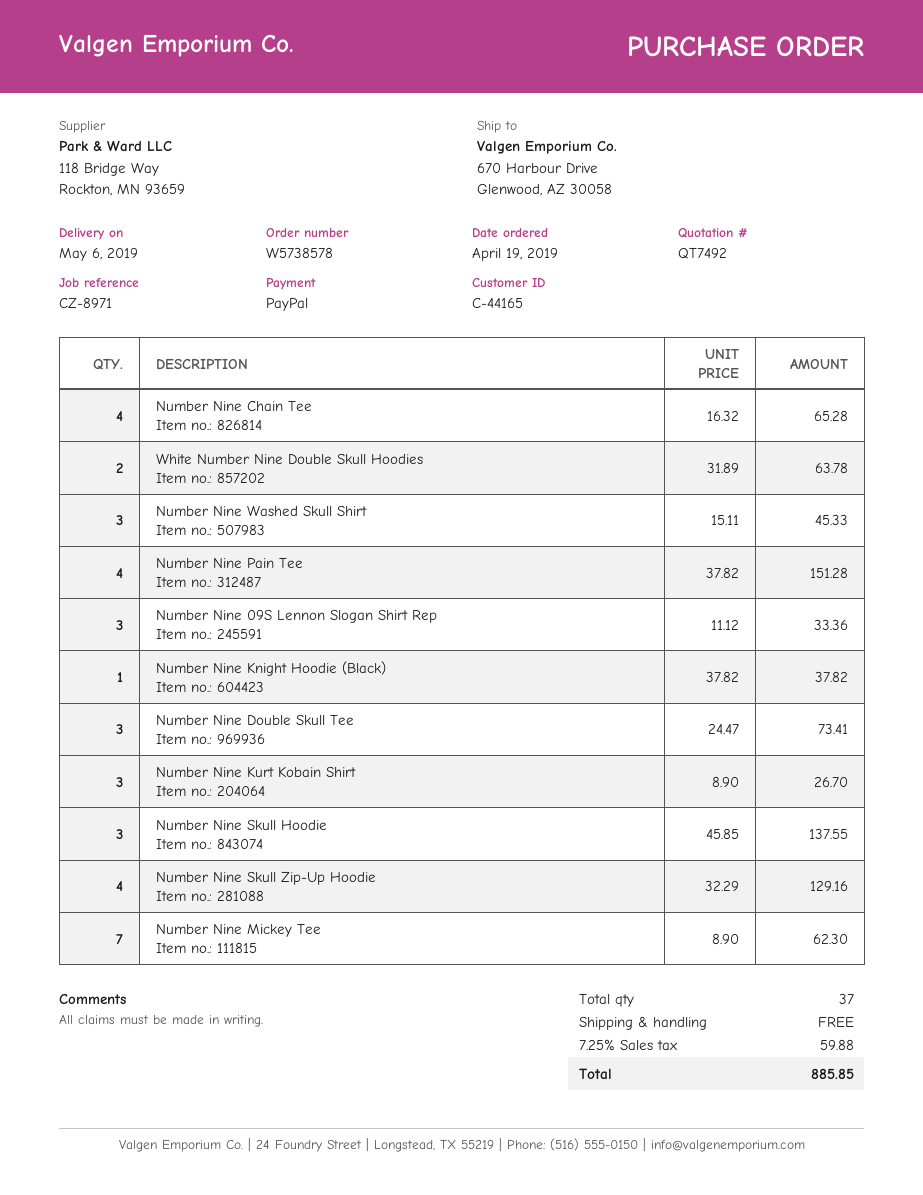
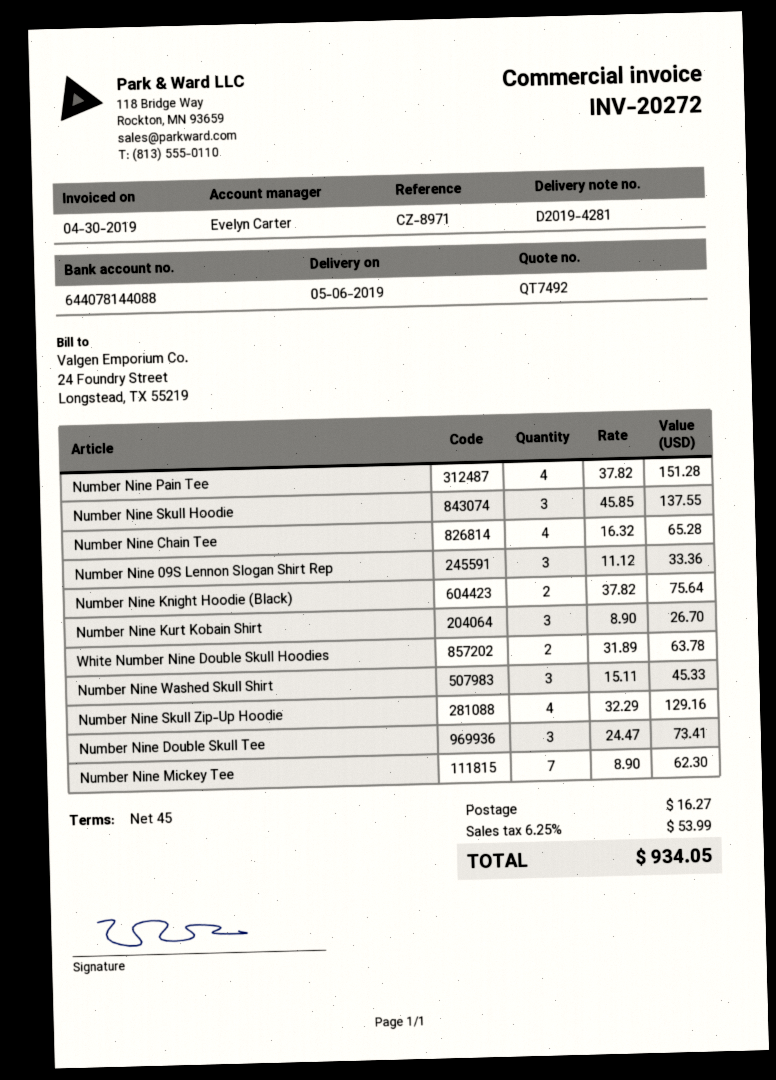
Number Nine Knight Hoodie (Black): 1 x 37.82 = 37.82 -> 2 x 37.82 = 75.64
shipping: 0.00 -> 16.27
tax: 7.25% = 59.88 -> 6.25% = 53.99
total: 885.85 -> 934.05

